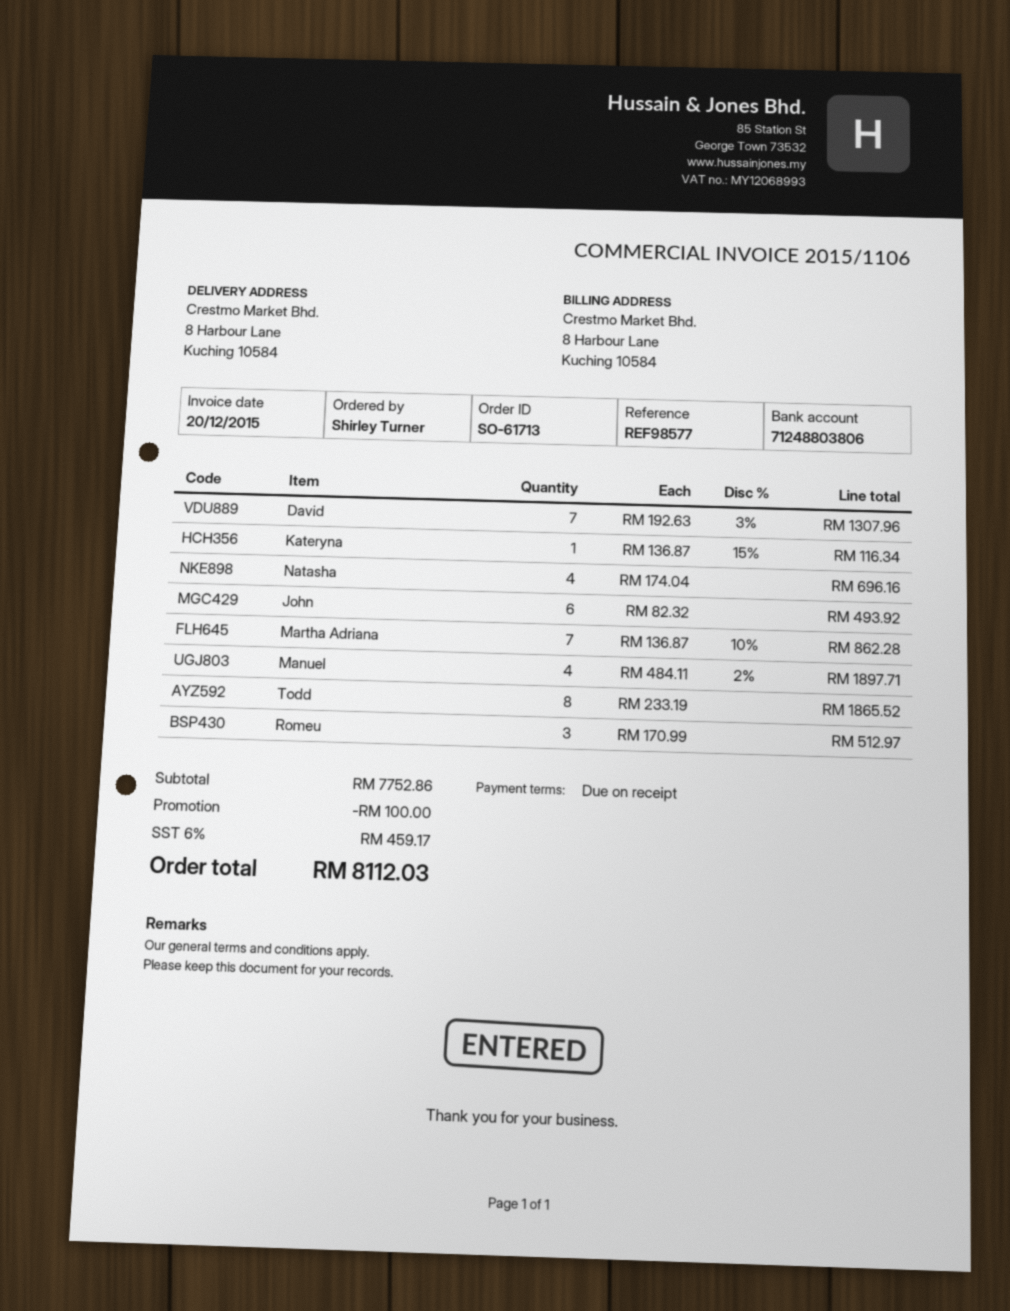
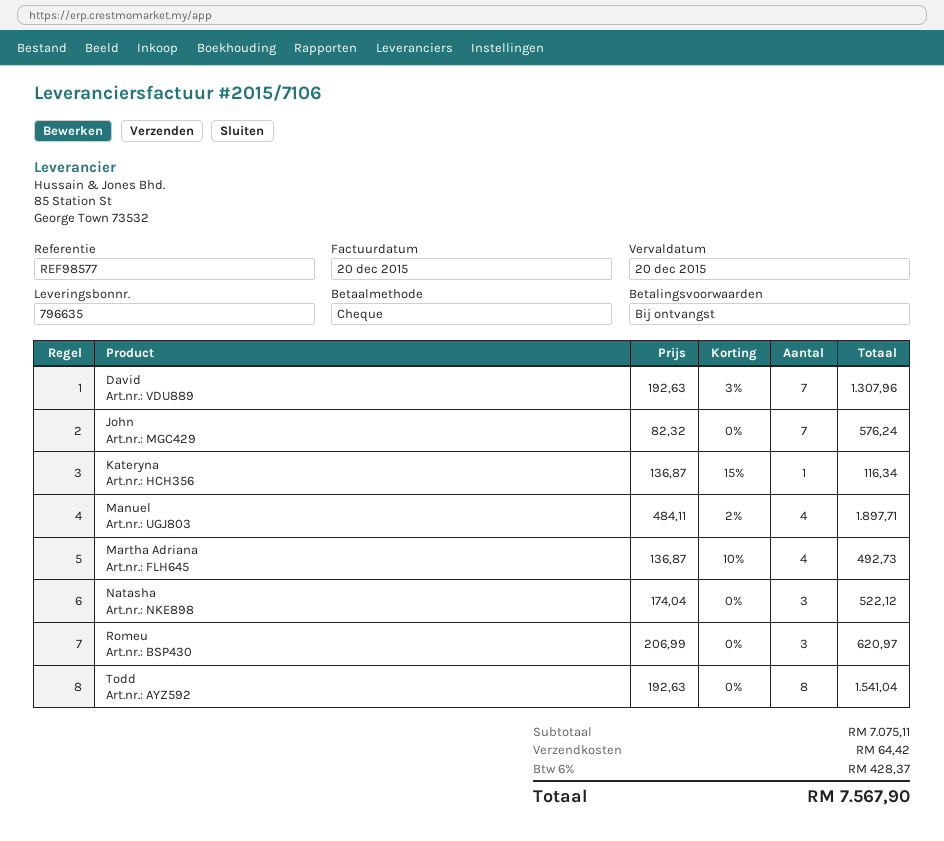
invoice number: 2015/1106 -> 2015/7106
Natasha: 4 x 174.04 = 696.16 -> 3 x 174.04 = 522.12
John: 6 x 82.32 = 493.92 -> 7 x 82.32 = 576.24
Martha Adriana: 7 x 136.87 - 10% = 862.28 -> 4 x 136.87 - 10% = 492.73
Todd: 8 x 233.19 = 1865.52 -> 8 x 192.63 = 1541.04
Romeu: 3 x 170.99 = 512.97 -> 3 x 206.99 = 620.97
subtotal: 7752.86 -> 7075.11
discount: 100.00 -> none
shipping: none -> 64.42
tax: 6% = 459.17 -> 6% = 428.37
total: 8112.03 -> 7567.90

